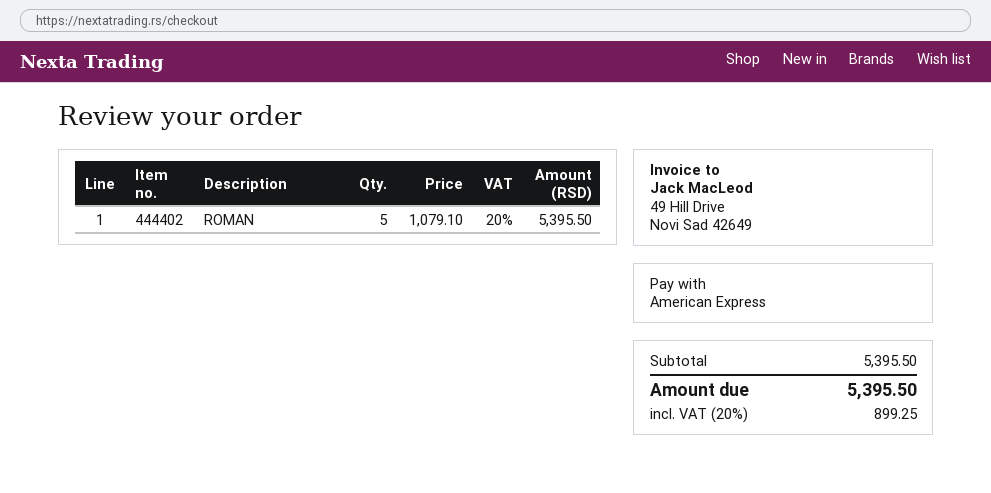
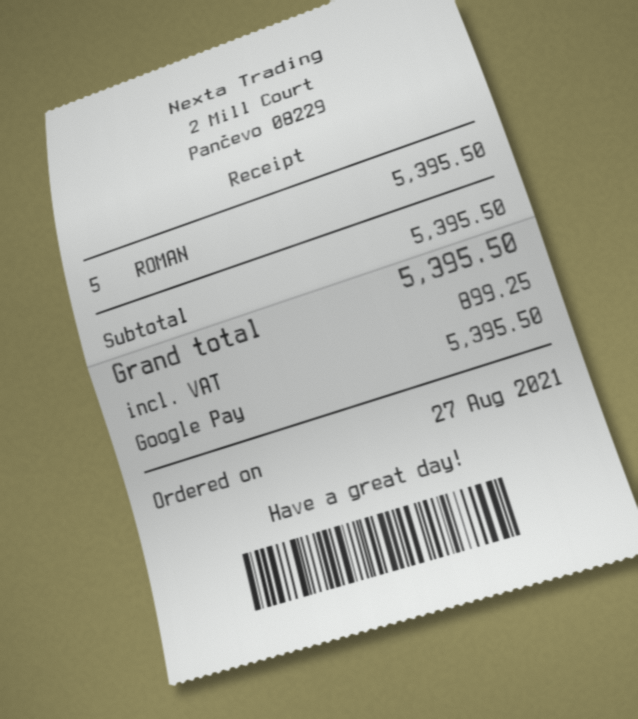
payment method: American Express -> Google Pay

